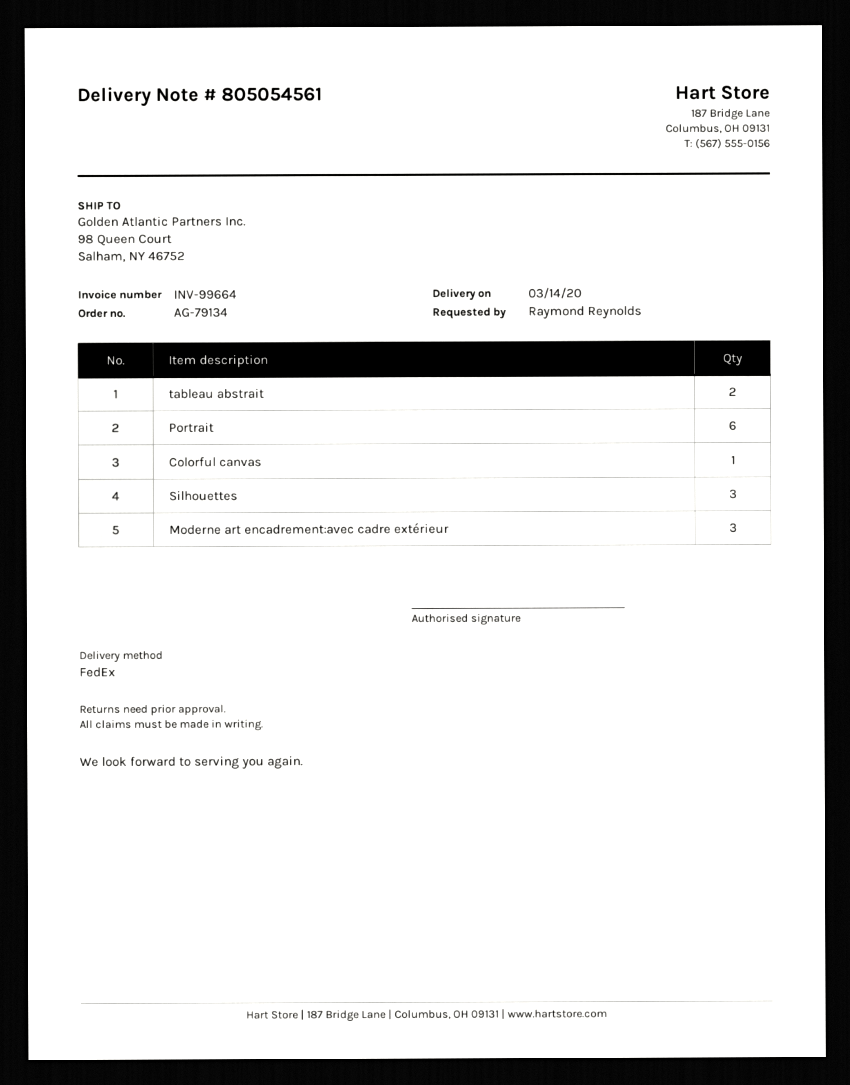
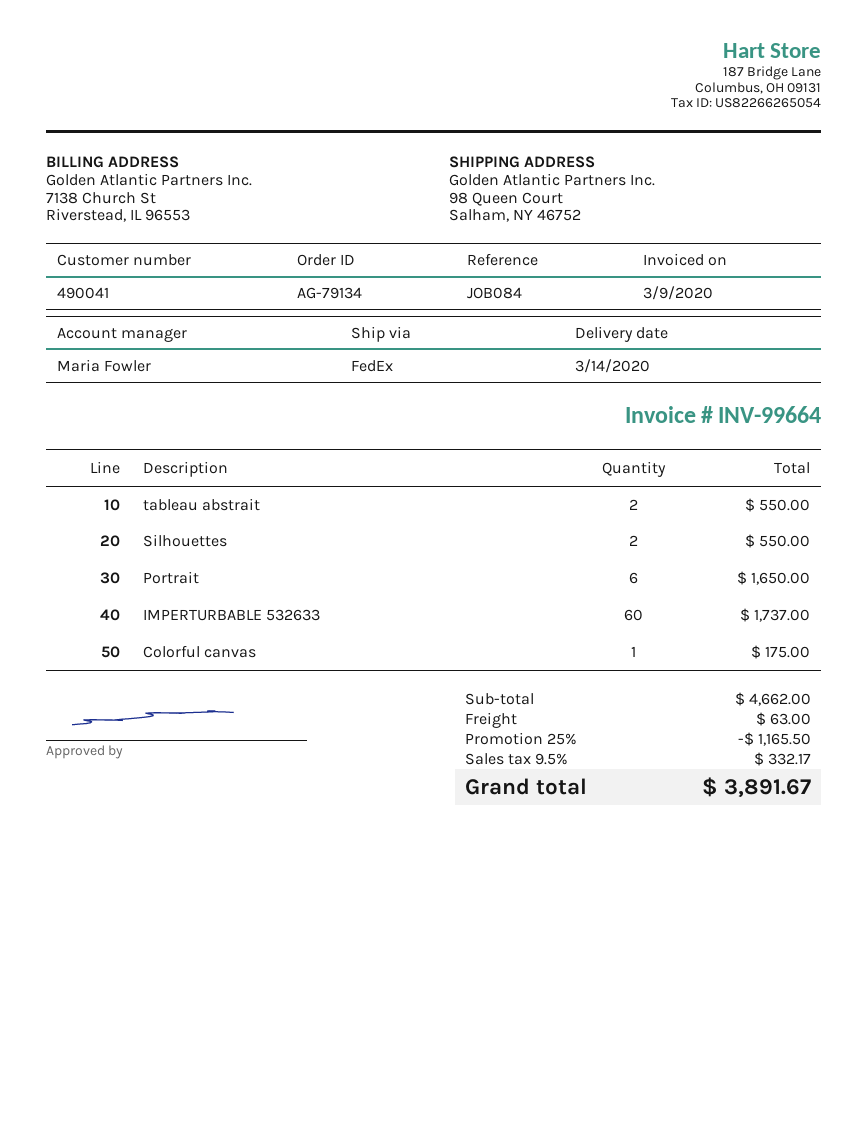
Silhouettes: 3 -> 2
Moderne art encadrement:avec cadre extérieur: 3 -> none
IMPERTURBABLE 532633: none -> 60

